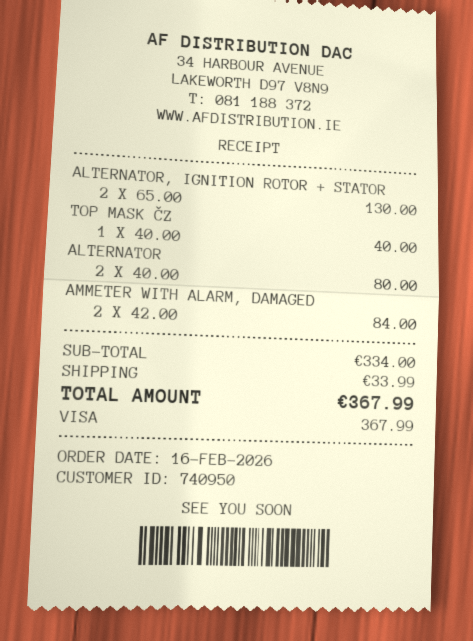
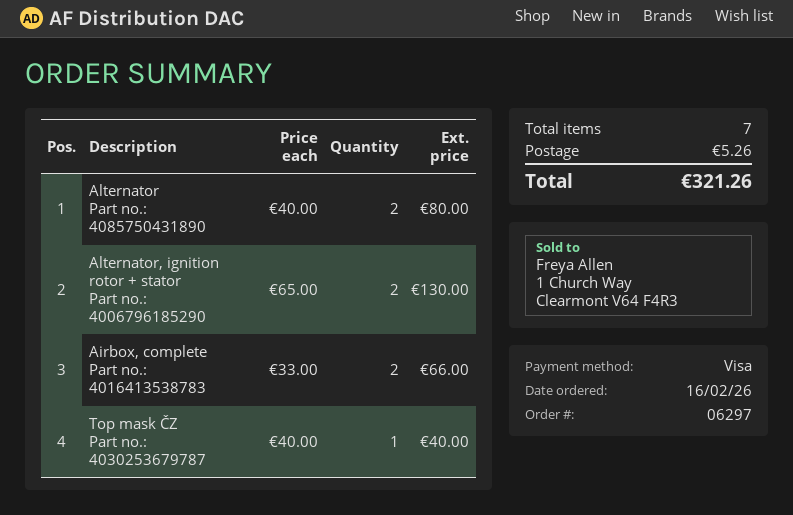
AMMETER WITH ALARM, DAMAGED: 2 x 42.00 = 84.00 -> none
Airbox, complete: none -> 2 x 33.00 = 66.00
shipping: 33.99 -> 5.26
total: 367.99 -> 321.26

